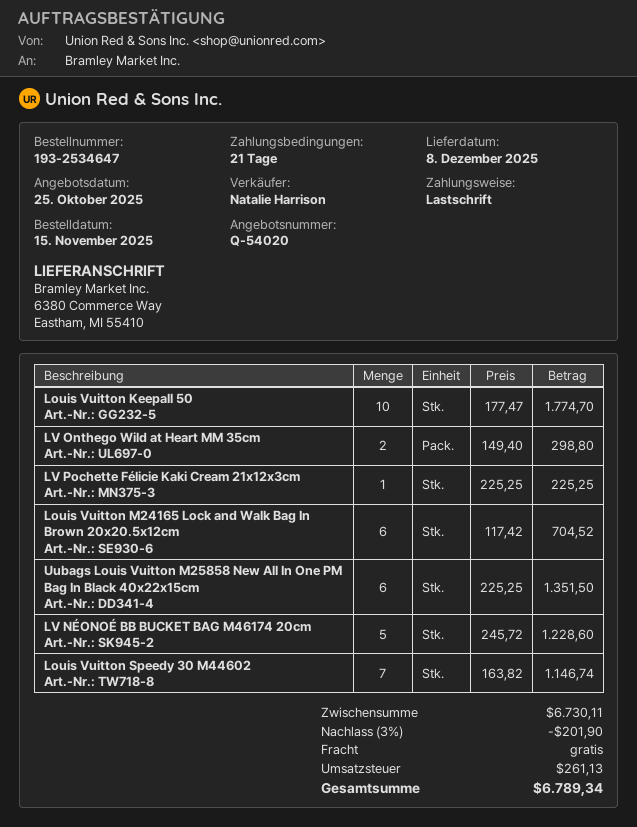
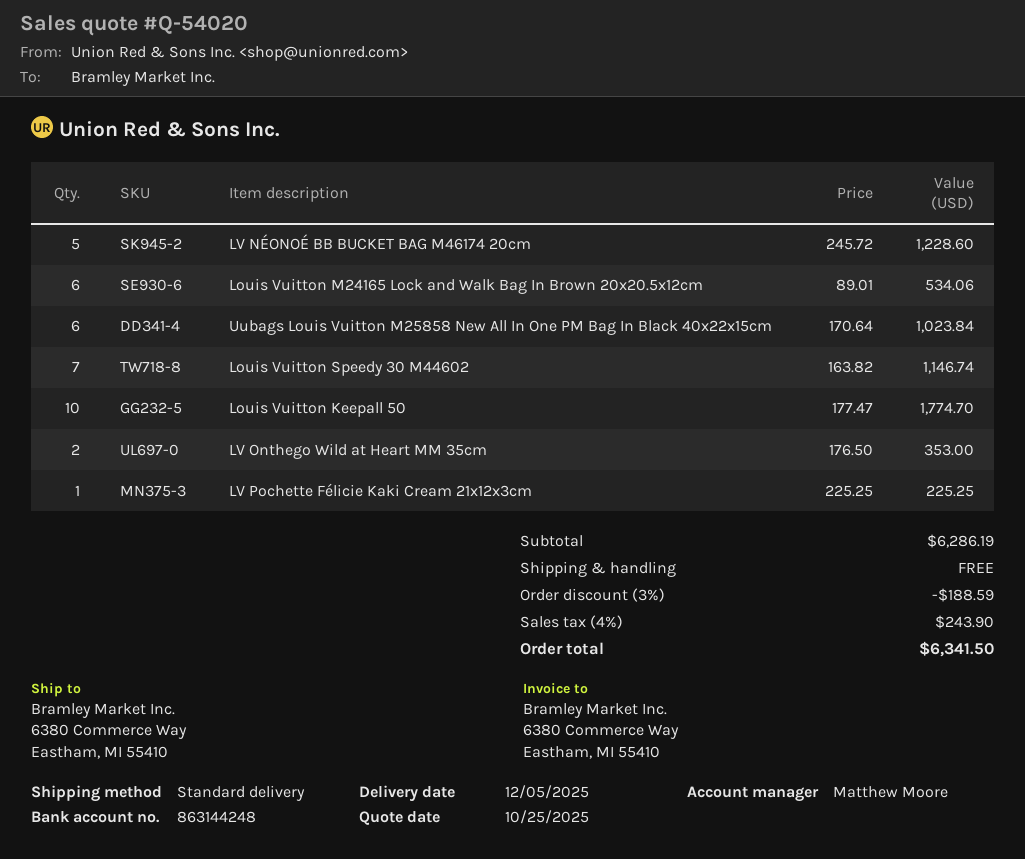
delivery date: 2025-12-08 -> 2025-12-05
sales rep: Natalie Harrison -> Matthew Moore
LV Onthego Wild at Heart MM 35cm: 2 x 149.40 = 298.80 -> 2 x 176.50 = 353.00
Louis Vuitton M24165 Lock and Walk Bag In Brown 20x20.5x12cm: 6 x 117.42 = 704.52 -> 6 x 89.01 = 534.06
Uubags Louis Vuitton M25858 New All In One PM Bag In Black 40x22x15cm: 6 x 225.25 = 1351.50 -> 6 x 170.64 = 1023.84
subtotal: 6730.11 -> 6286.19
discount: 3% = 201.90 -> 3% = 188.59
tax: 261.13 -> 243.90
total: 6789.34 -> 6341.50

